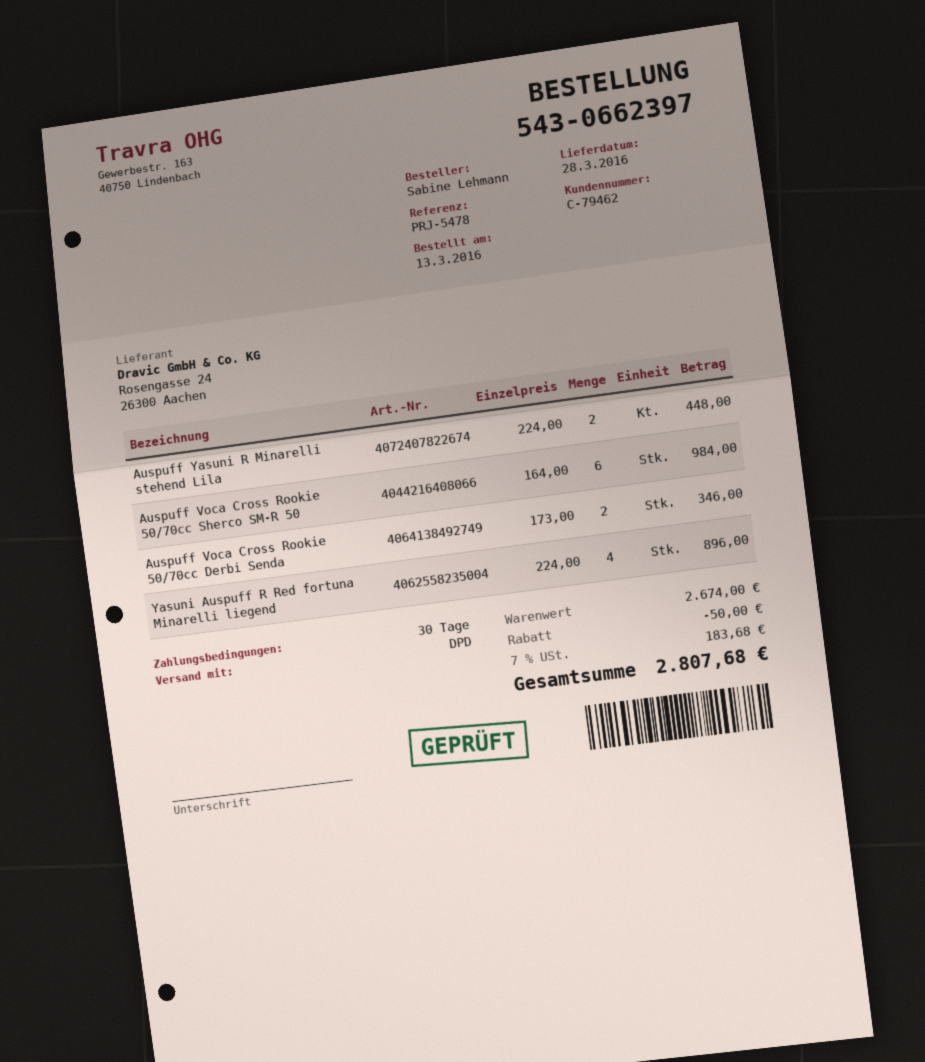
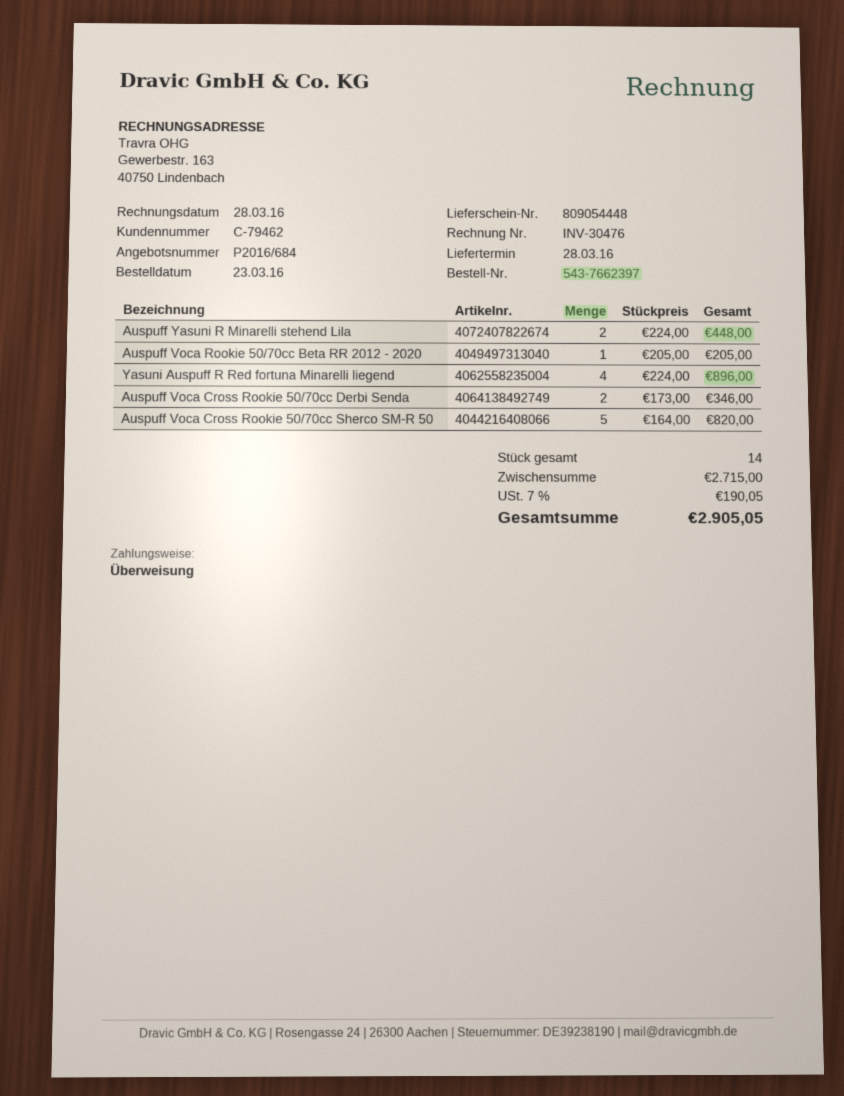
order number: 543-0662397 -> 543-7662397
order date: 2016-03-13 -> 2016-03-23
Auspuff Voca Cross Rookie 50/70cc Sherco SM-R 50: 6 x 164.00 = 984.00 -> 5 x 164.00 = 820.00
Auspuff Voca Rookie 50/70cc Beta RR 2012 - 2020: none -> 1 x 205.00 = 205.00
subtotal: 2674.00 -> 2715.00
discount: 50.00 -> none
tax: 7% = 183.68 -> 7% = 190.05
total: 2807.68 -> 2905.05

